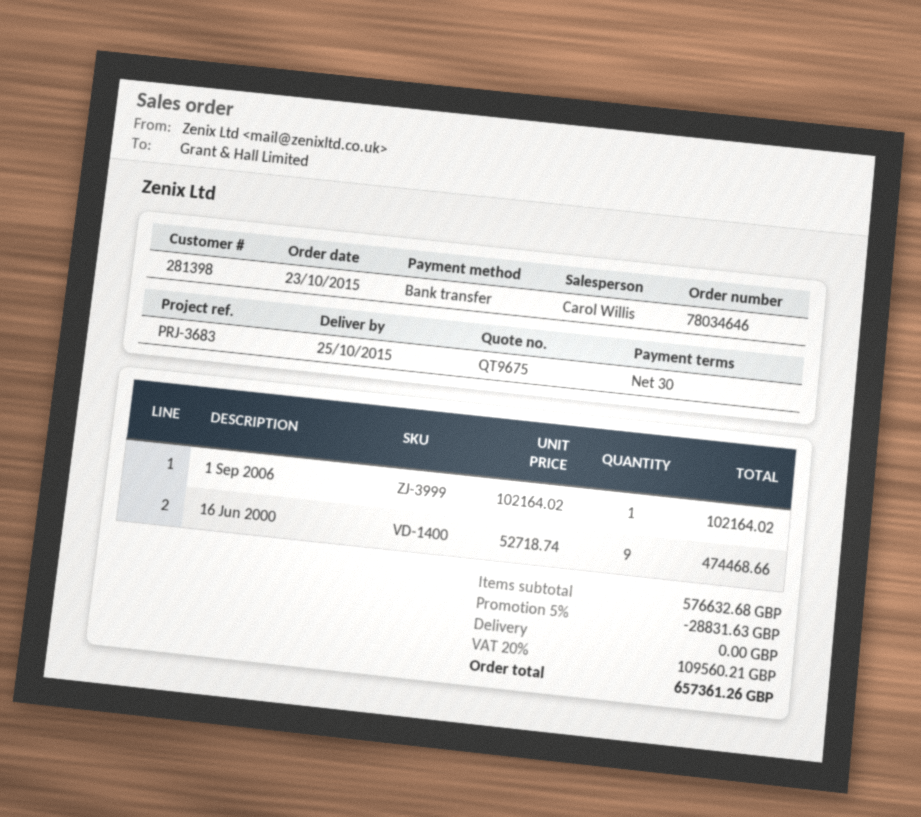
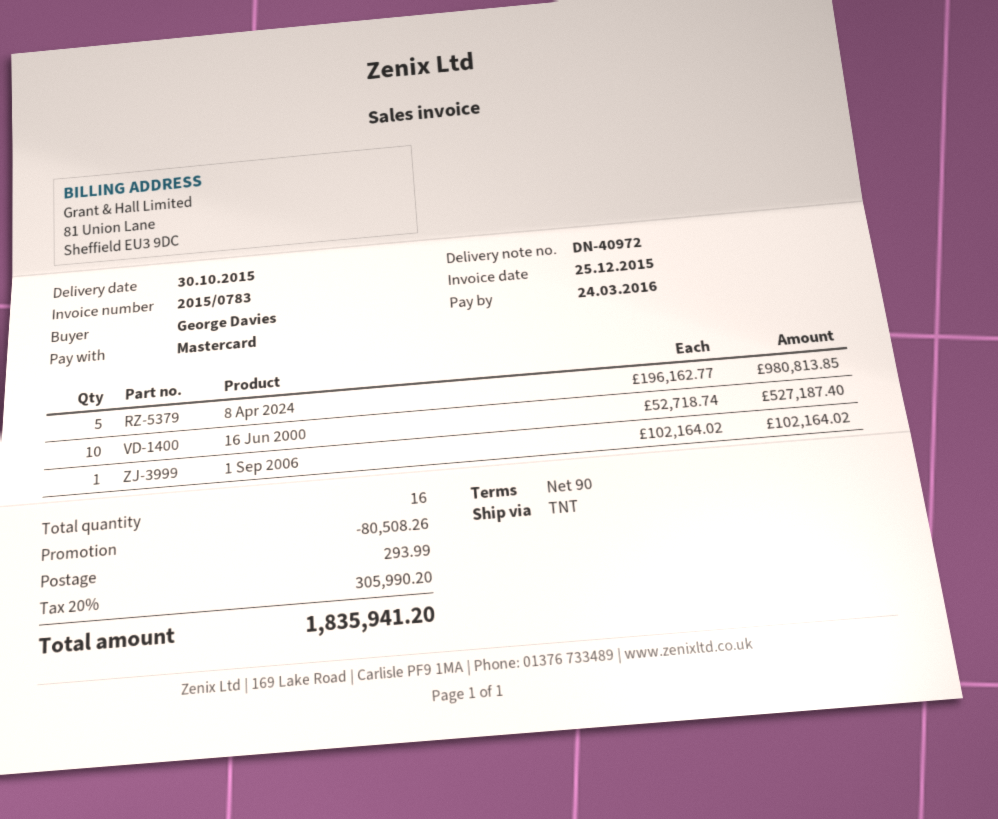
delivery date: 2015-10-25 -> 2015-10-30
payment terms: 30 days -> 90 days
payment method: bank transfer -> Mastercard
16 Jun 2000: 9 x 52718.74 = 474468.66 -> 10 x 52718.74 = 527187.40
8 Apr 2024: none -> 5 x 196162.77 = 980813.85
discount: 28831.63 -> 80508.26
shipping: 0.00 -> 293.99
tax: 20% = 109560.21 -> 20% = 305990.20
total: 657361.26 -> 1835941.20

